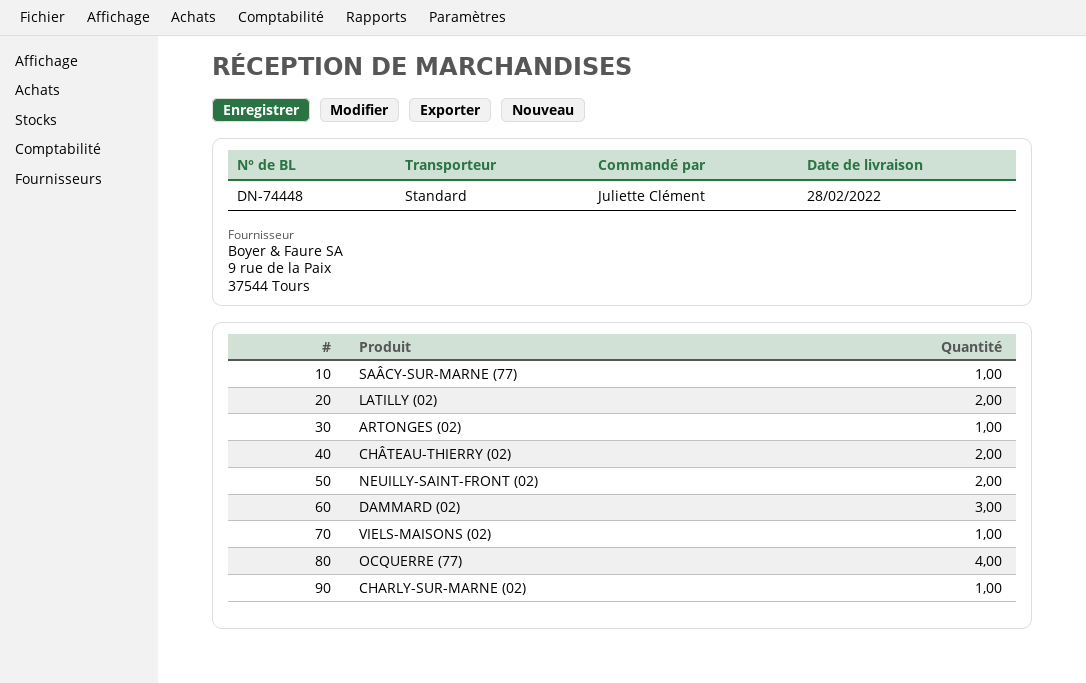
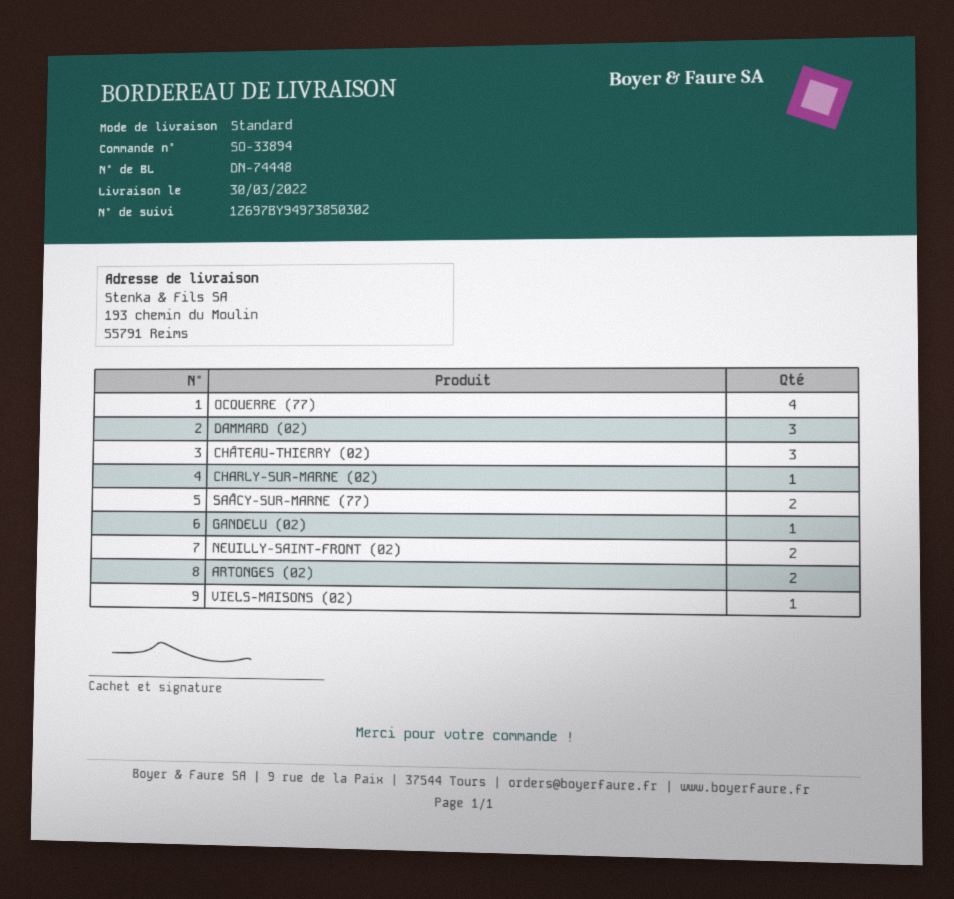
delivery date: 2022-02-28 -> 2022-03-30
SAÂCY-SUR-MARNE (77): 1 -> 2
LATILLY (02): 2 -> none
ARTONGES (02): 1 -> 2
CHÂTEAU-THIERRY (02): 2 -> 3
GANDELU (02): none -> 1

